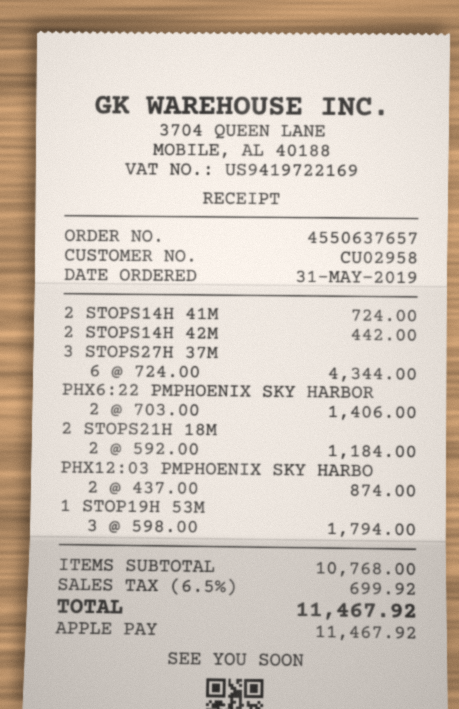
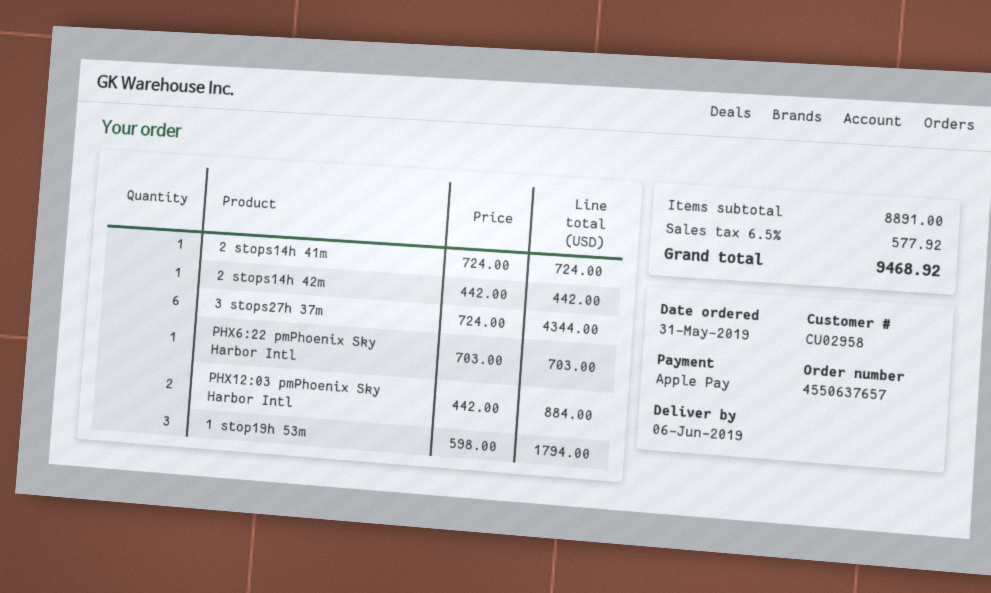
PHX6:22 PMPHOENIX SKY HARBOR: 2 x 703.00 = 1406.00 -> 1 x 703.00 = 703.00
2 STOPS21H 18M: 2 x 592.00 = 1184.00 -> none
PHX12:03 PMPHOENIX SKY HARBO: 2 x 437.00 = 874.00 -> 2 x 442.00 = 884.00
subtotal: 10768.00 -> 8891.00
tax: 6.5% = 699.92 -> 6.5% = 577.92
total: 11467.92 -> 9468.92

